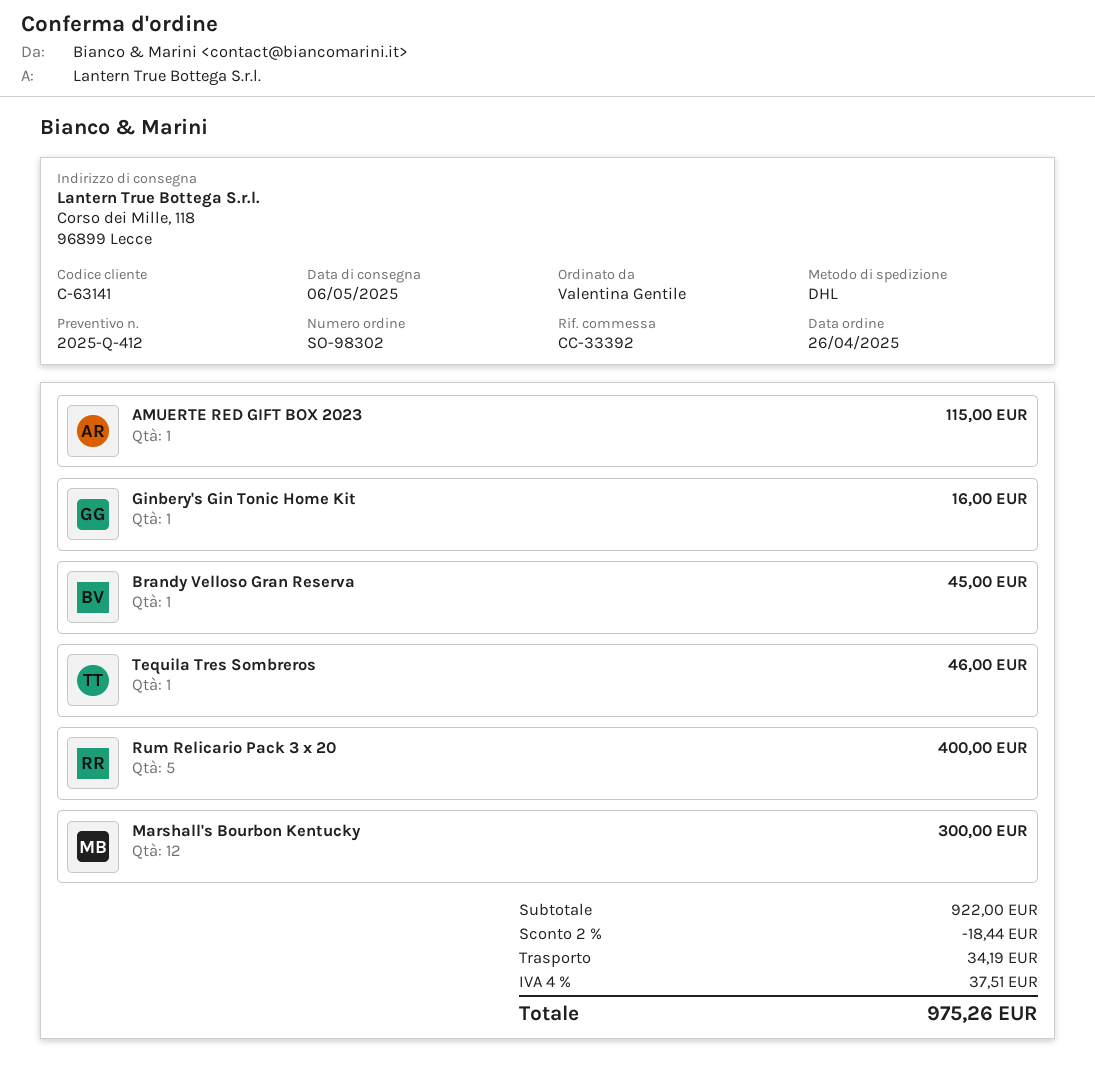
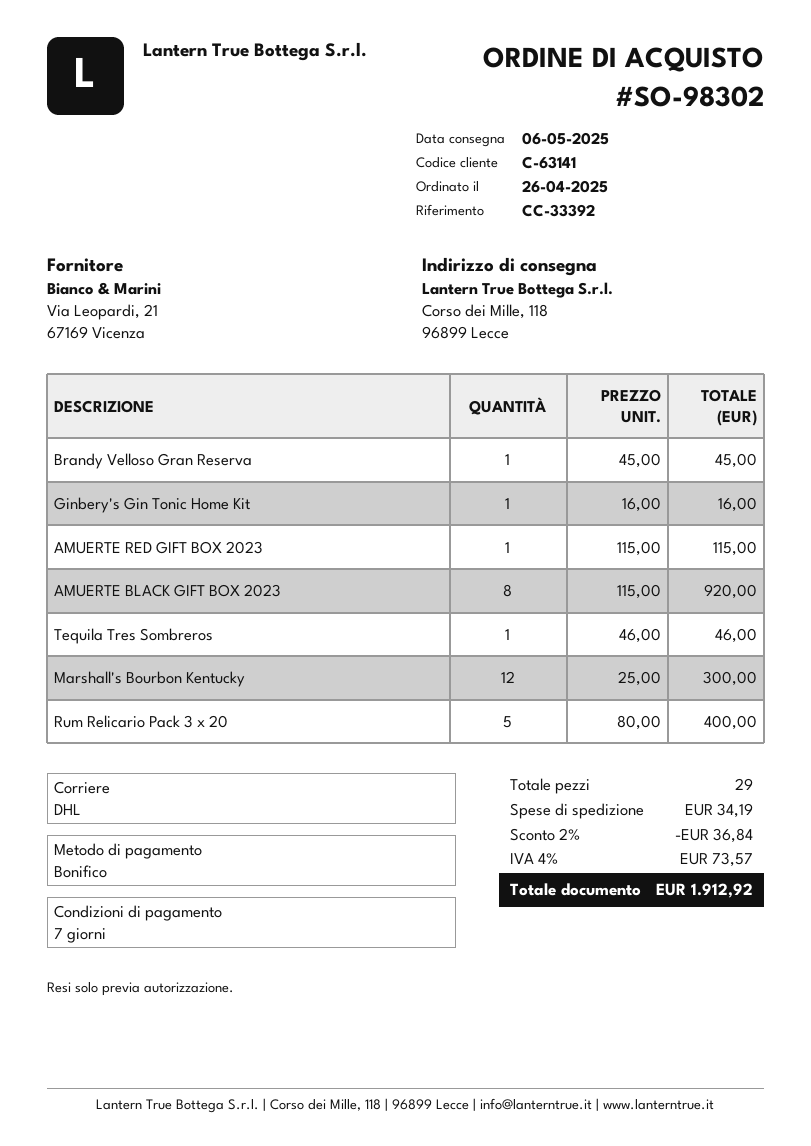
AMUERTE BLACK GIFT BOX 2023: none -> 8 for 920.00
discount: 2% = 18.44 -> 2% = 36.84
tax: 4% = 37.51 -> 4% = 73.57
total: 975.26 -> 1912.92

